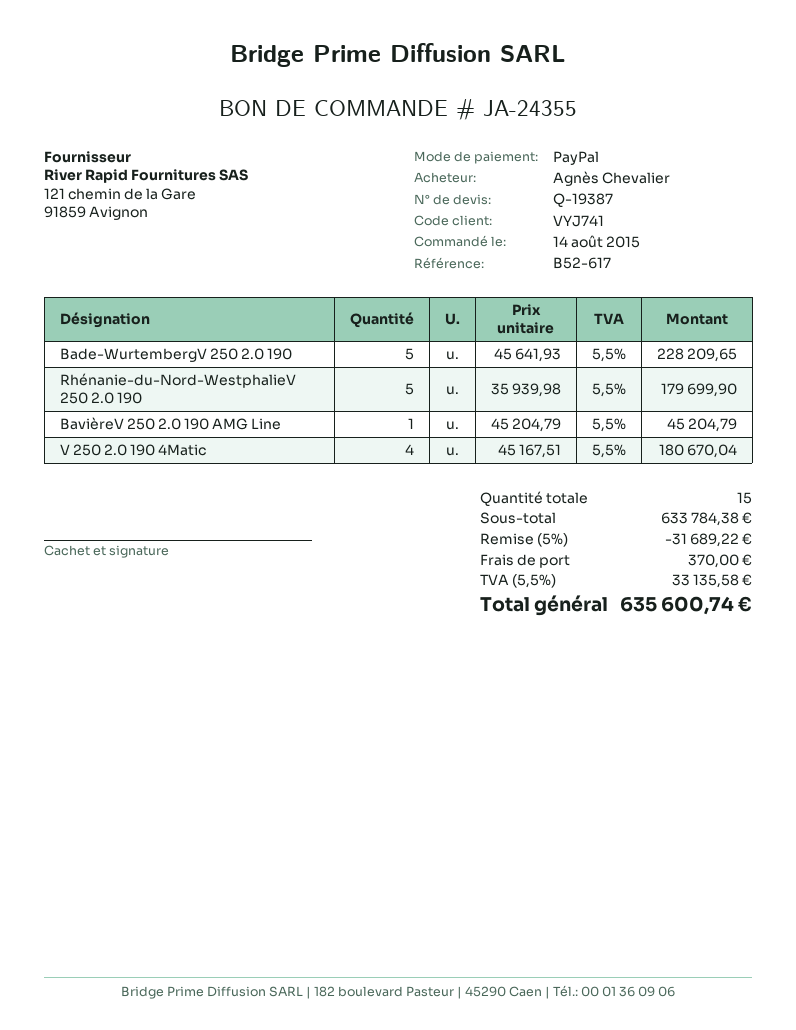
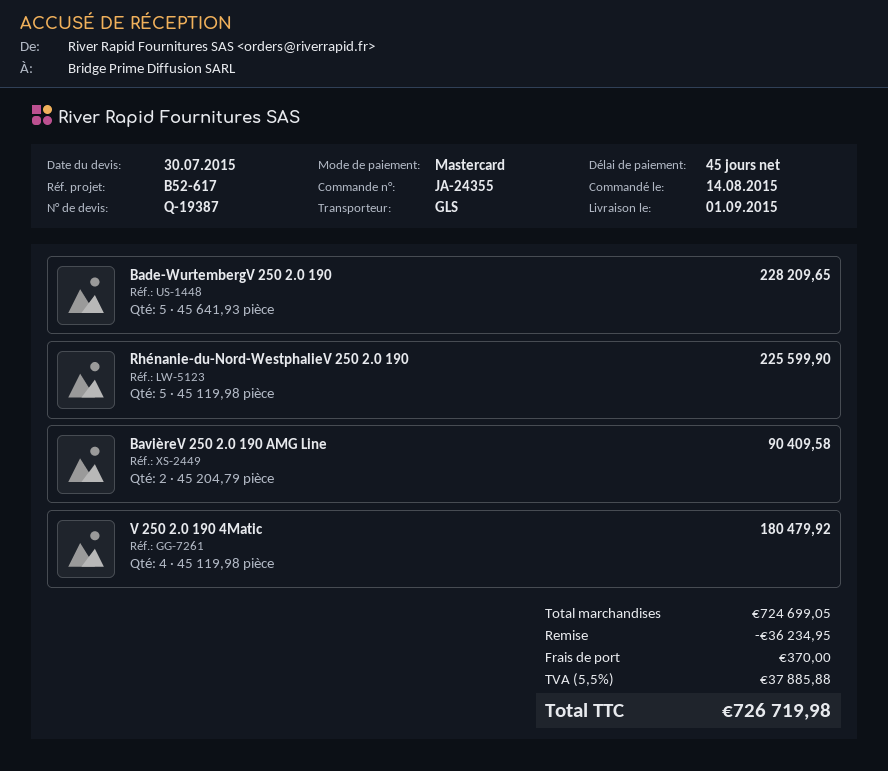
payment method: PayPal -> Mastercard
Rhénanie-du-Nord-WestphalieV 250 2.0 190: 5 x 35939.98 = 179699.90 -> 5 x 45119.98 = 225599.90
BavièreV 250 2.0 190 AMG Line: 1 x 45204.79 = 45204.79 -> 2 x 45204.79 = 90409.58
V 250 2.0 190 4Matic: 4 x 45167.51 = 180670.04 -> 4 x 45119.98 = 180479.92
subtotal: 633784.38 -> 724699.05
discount: 31689.22 -> 36234.95
tax: 5.5% = 33135.58 -> 5.5% = 37885.88
total: 635600.74 -> 726719.98

